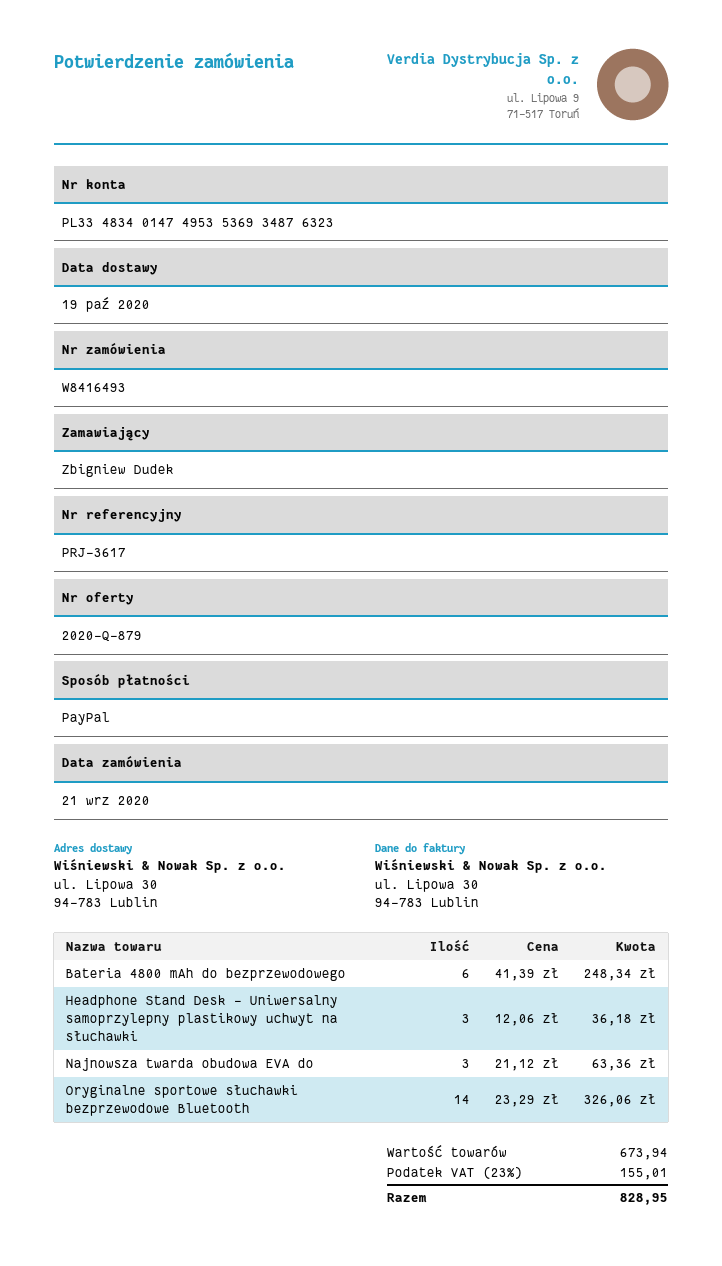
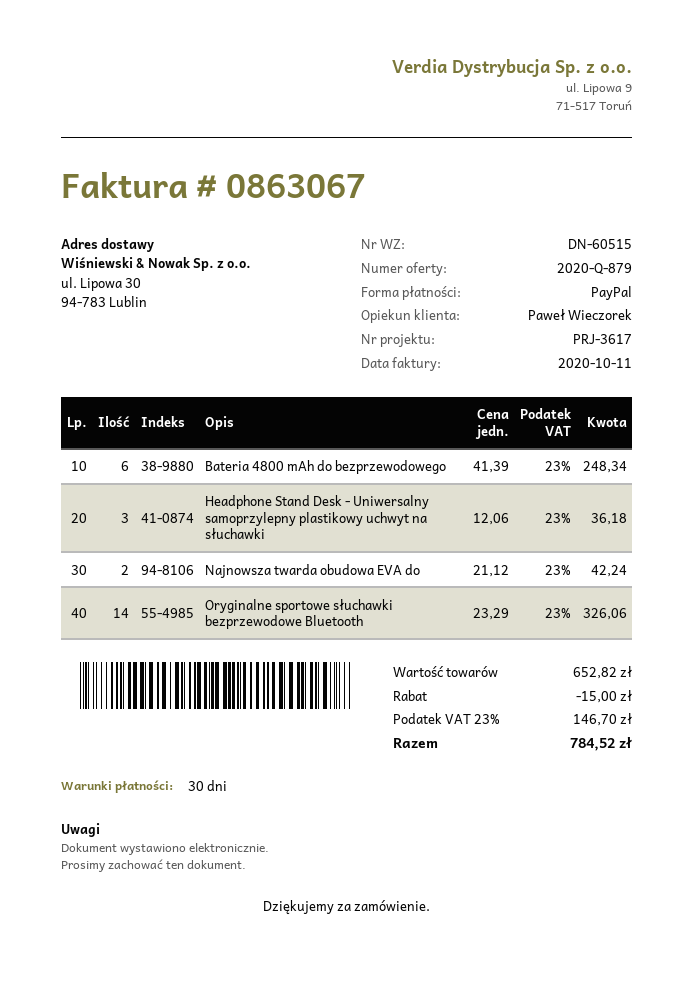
Najnowsza twarda obudowa EVA do: 3 x 21.12 = 63.36 -> 2 x 21.12 = 42.24
subtotal: 673.94 -> 652.82
discount: none -> 15.00
tax: 23% = 155.01 -> 23% = 146.70
total: 828.95 -> 784.52

